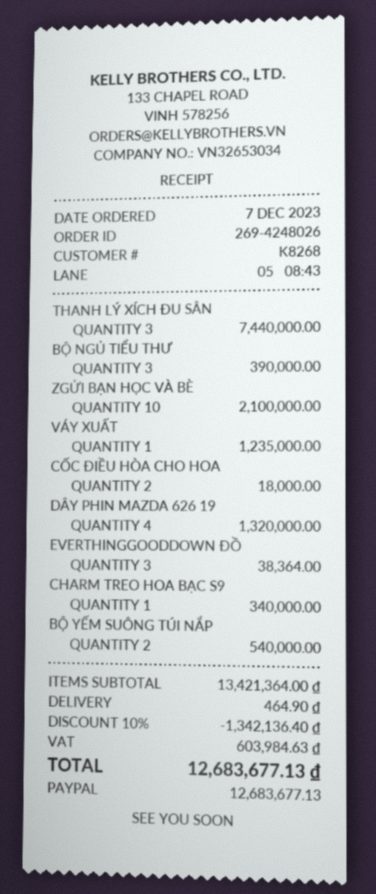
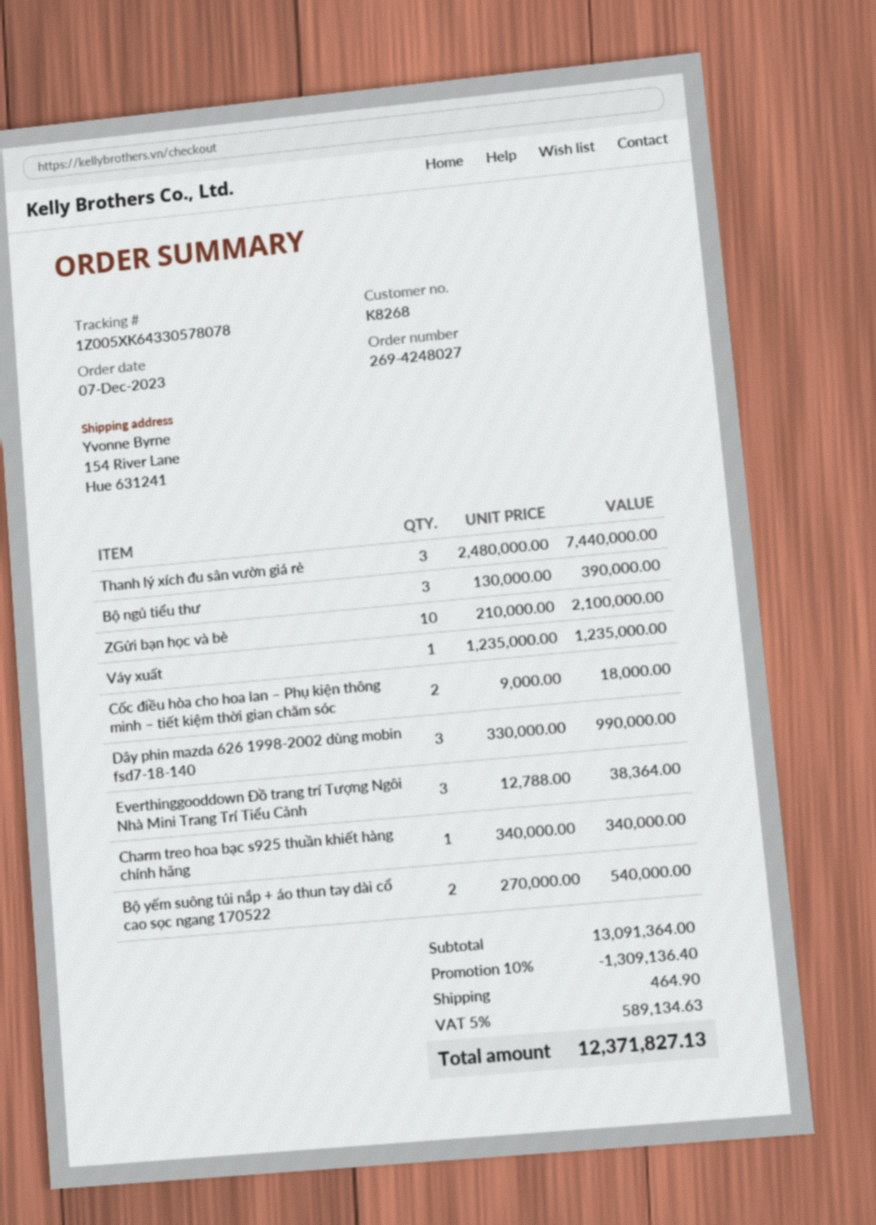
order number: 269-4248026 -> 269-4248027
DÂY PHIN MAZDA 626 19: 4 for 1320000.00 -> 3 for 990000.00
subtotal: 13421364.00 -> 13091364.00
discount: 10% = 1342136.40 -> 10% = 1309136.40
tax: 603984.63 -> 589134.63
total: 12683677.13 -> 12371827.13

